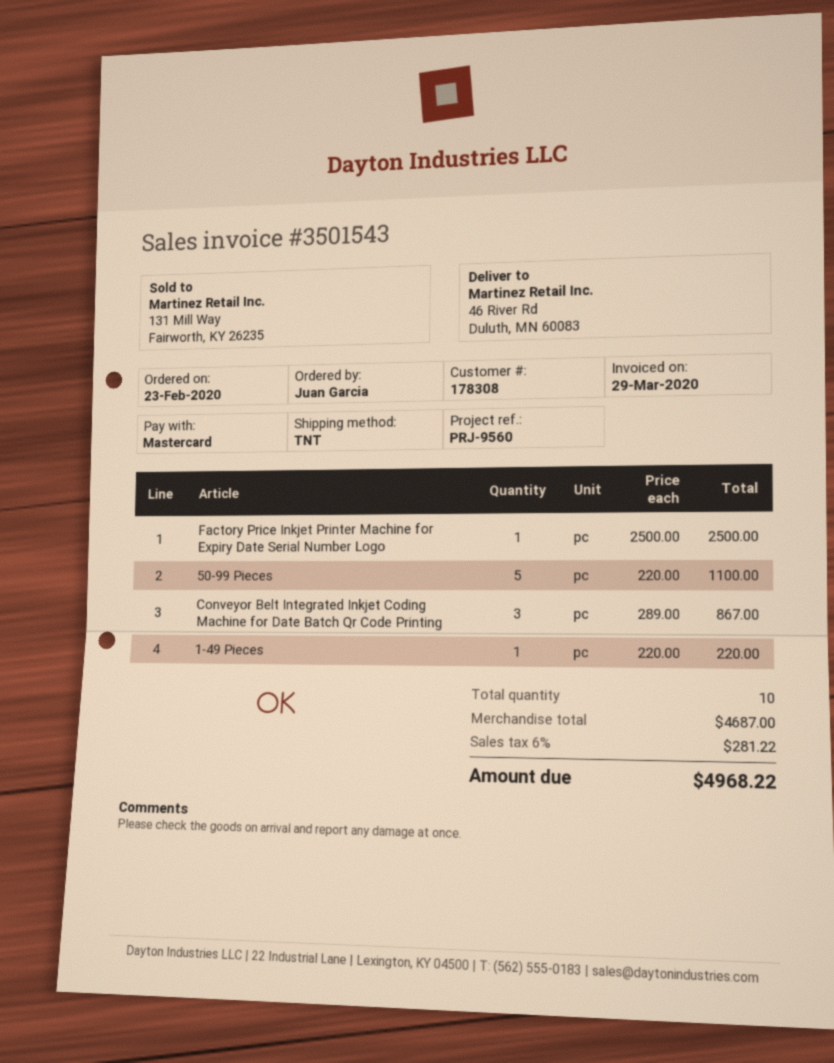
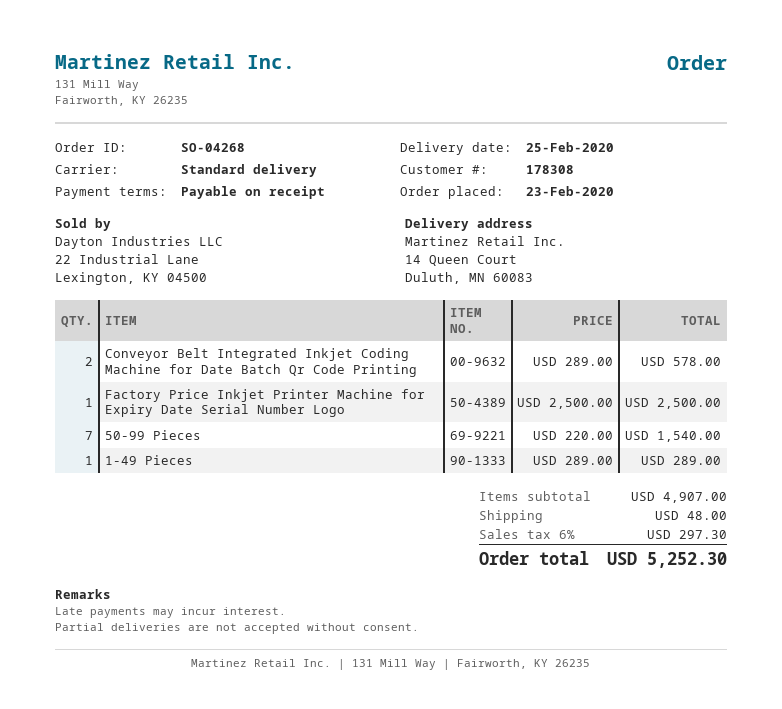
shipping method: TNT -> standard
ship to: 46 River Rd, Duluth, MN 60083 -> 14 Queen Court, Duluth, MN 60083
50-99 Pieces: 5 x 220.00 = 1100.00 -> 7 x 220.00 = 1540.00
Conveyor Belt Integrated Inkjet Coding Machine for Date Batch Qr Code Printing: 3 x 289.00 = 867.00 -> 2 x 289.00 = 578.00
1-49 Pieces: 1 x 220.00 = 220.00 -> 1 x 289.00 = 289.00
subtotal: 4687.00 -> 4907.00
shipping: none -> 48.00
tax: 6% = 281.22 -> 6% = 297.30
total: 4968.22 -> 5252.30

